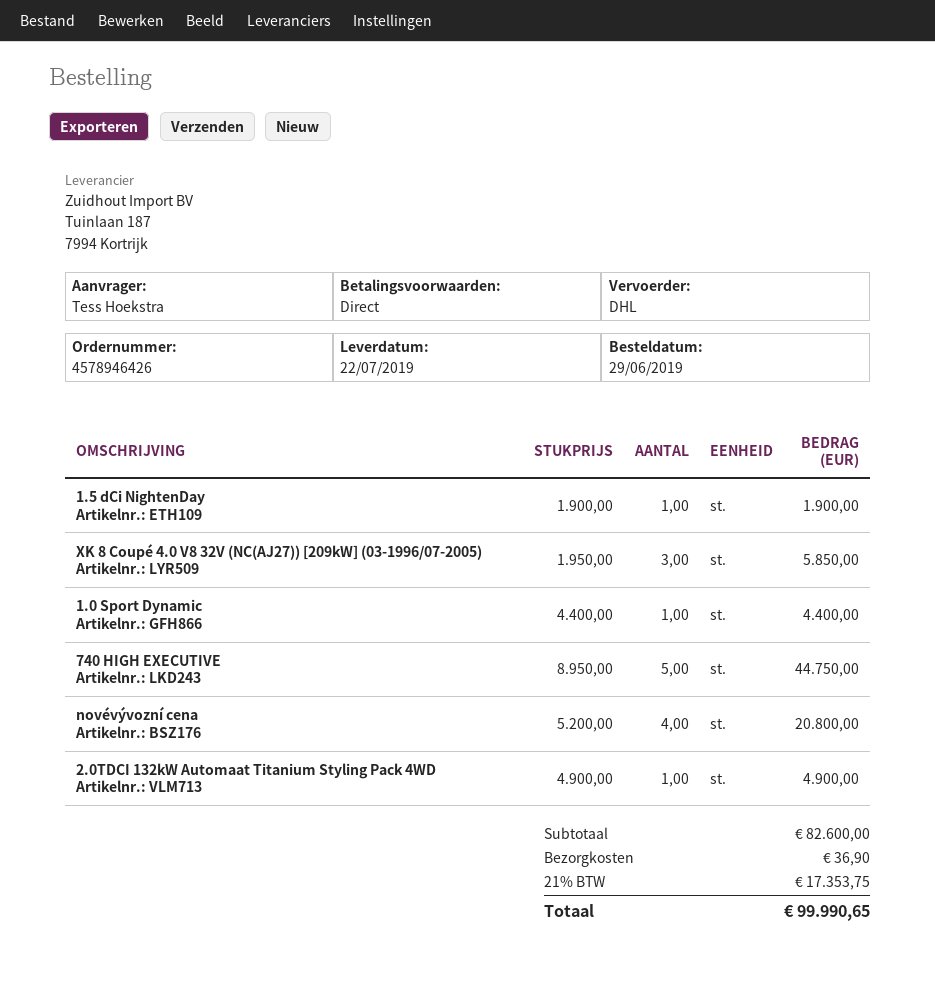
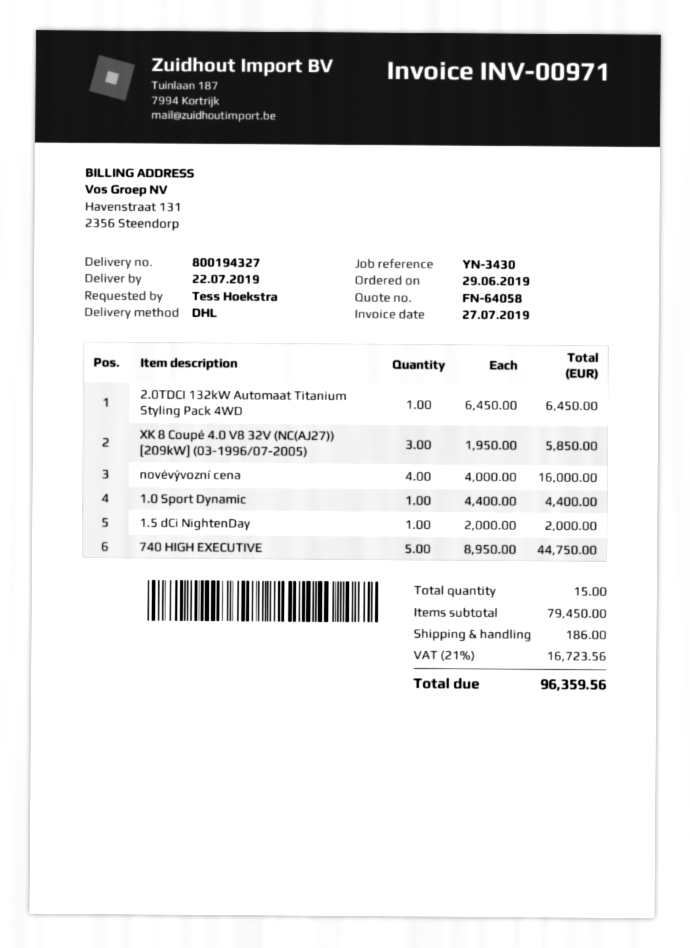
1.5 dCi NightenDay: 1 x 1900.00 = 1900.00 -> 1 x 2000.00 = 2000.00
novévývozní cena: 4 x 5200.00 = 20800.00 -> 4 x 4000.00 = 16000.00
2.0TDCI 132kW Automaat Titanium Styling Pack 4WD: 1 x 4900.00 = 4900.00 -> 1 x 6450.00 = 6450.00
subtotal: 82600.00 -> 79450.00
shipping: 36.90 -> 186.00
tax: 21% = 17353.75 -> 21% = 16723.56
total: 99990.65 -> 96359.56

